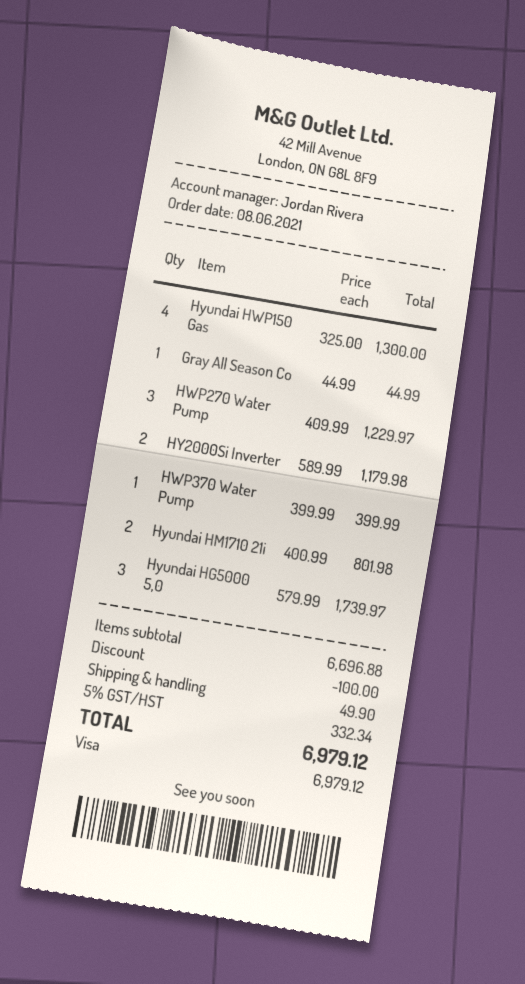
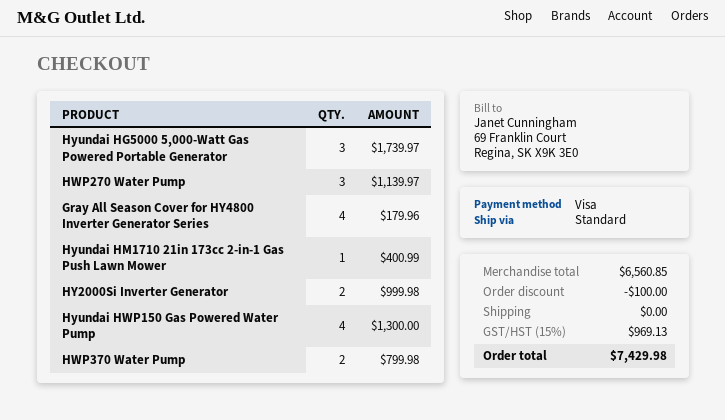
Gray All Season Co: 1 for 44.99 -> 4 for 179.96
HWP270 Water Pump: 3 for 1229.97 -> 3 for 1139.97
HY2000Si Inverter: 2 for 1179.98 -> 2 for 999.98
HWP370 Water Pump: 1 for 399.99 -> 2 for 799.98
Hyundai HM1710 21i: 2 for 801.98 -> 1 for 400.99
subtotal: 6696.88 -> 6560.85
shipping: 49.90 -> 0.00
tax: 5% = 332.34 -> 15% = 969.13
total: 6979.12 -> 7429.98

